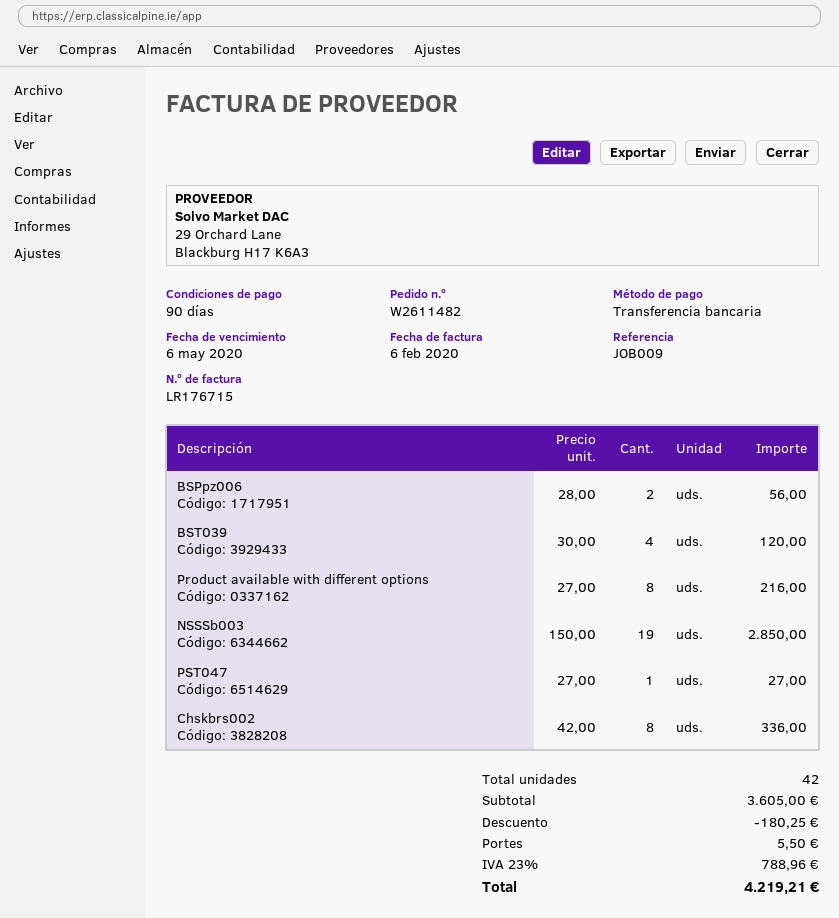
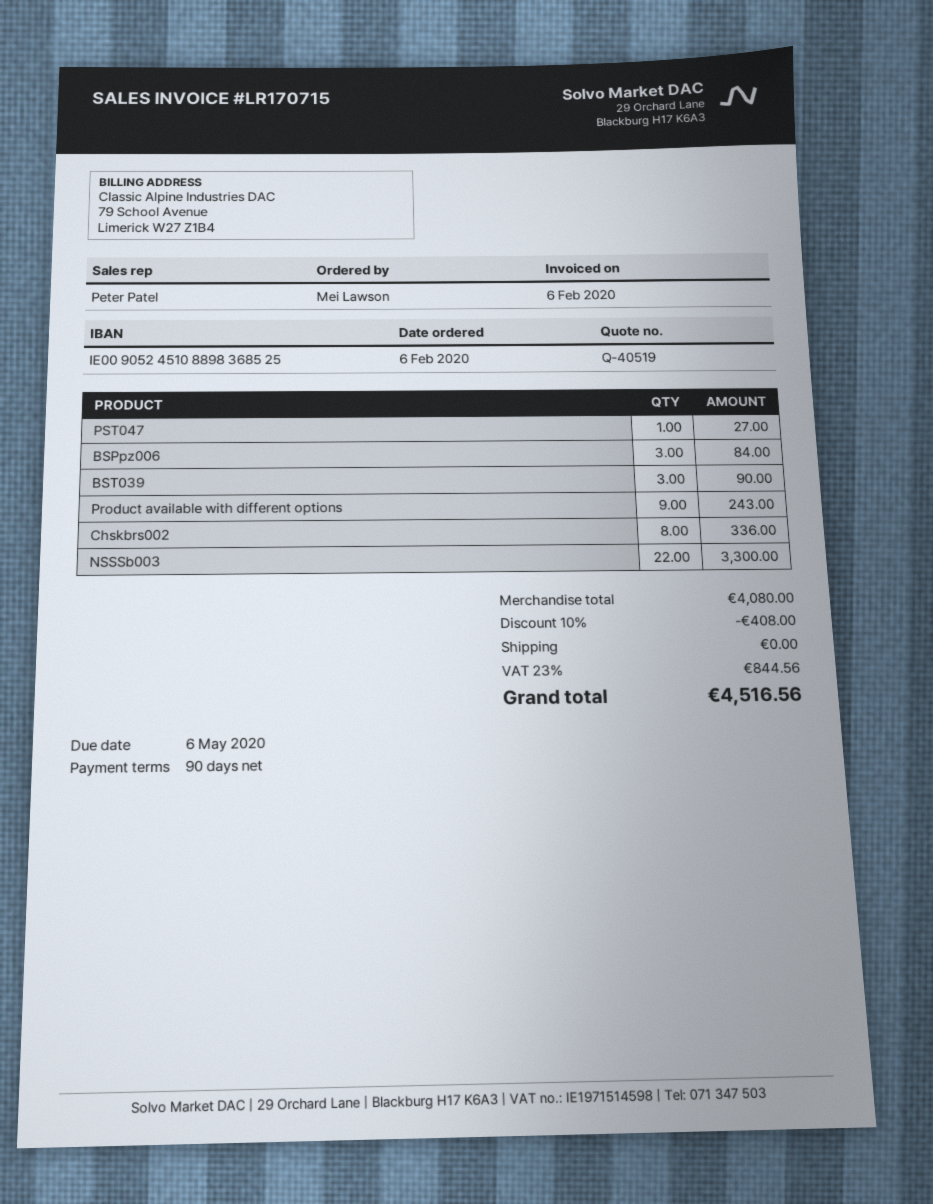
invoice number: LR176715 -> LR170715
BSPpz006: 2 for 56.00 -> 3 for 84.00
BST039: 4 for 120.00 -> 3 for 90.00
Product available with different options: 8 for 216.00 -> 9 for 243.00
NSSSb003: 19 for 2850.00 -> 22 for 3300.00
subtotal: 3605.00 -> 4080.00
discount: 180.25 -> 408.00
shipping: 5.50 -> 0.00
tax: 23% = 788.96 -> 23% = 844.56
total: 4219.21 -> 4516.56

